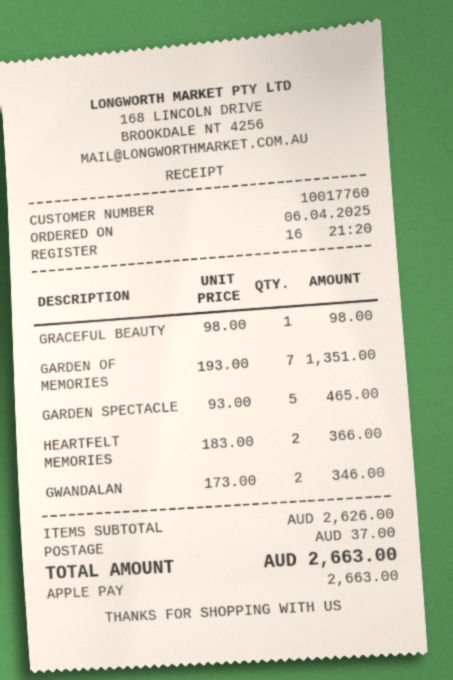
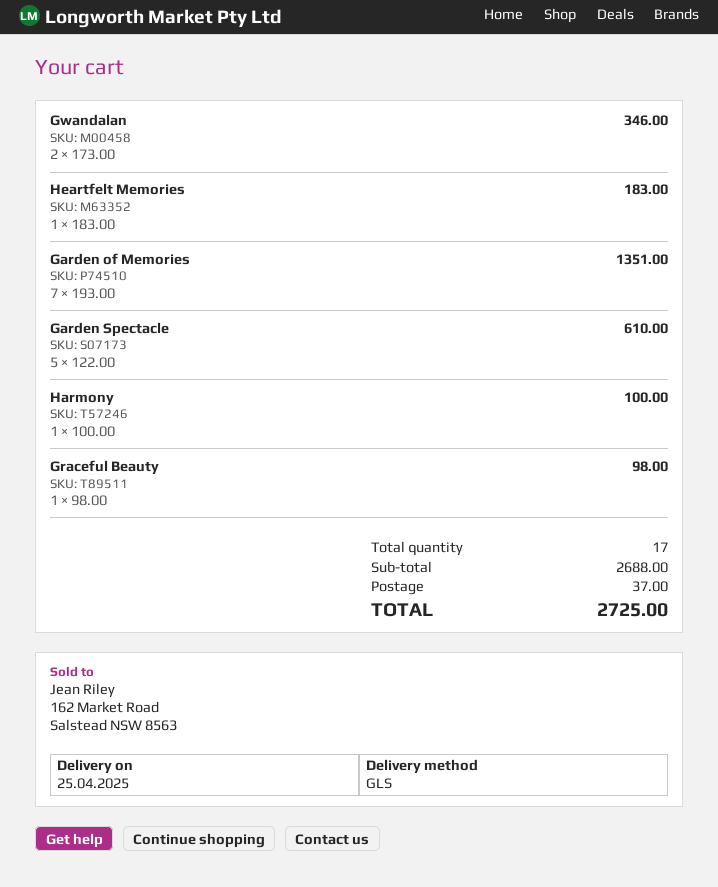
GARDEN SPECTACLE: 5 x 93.00 = 465.00 -> 5 x 122.00 = 610.00
HEARTFELT MEMORIES: 2 x 183.00 = 366.00 -> 1 x 183.00 = 183.00
Harmony: none -> 1 x 100.00 = 100.00
subtotal: 2626.00 -> 2688.00
total: 2663.00 -> 2725.00

